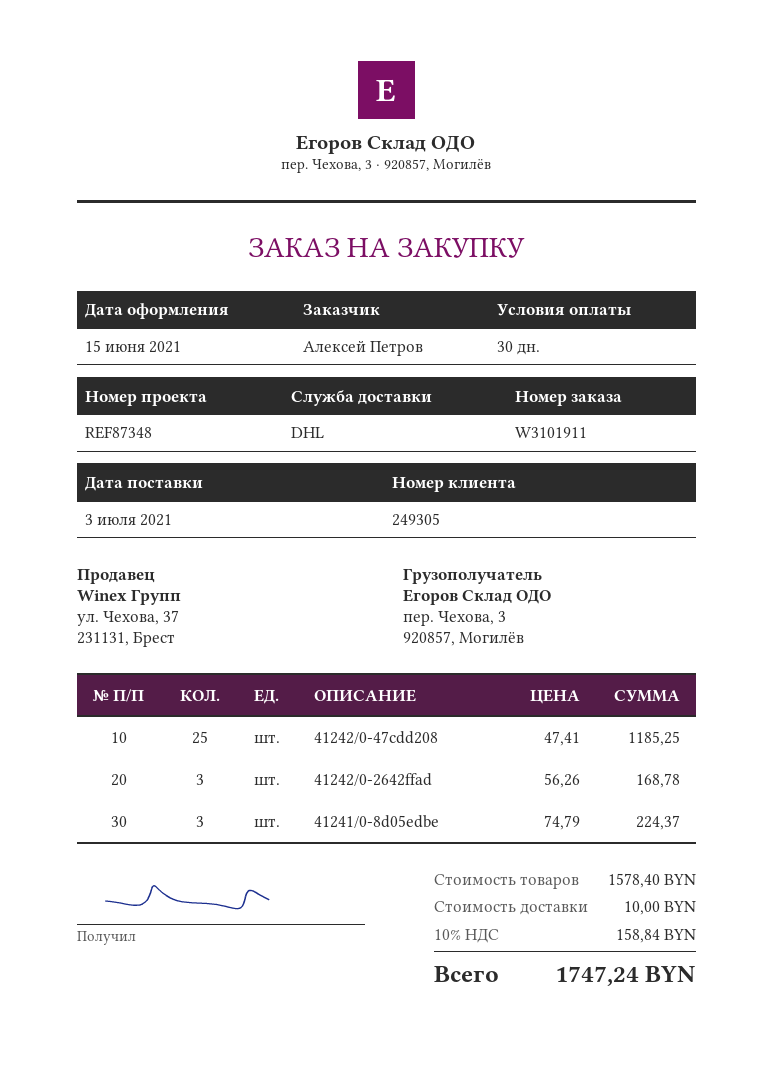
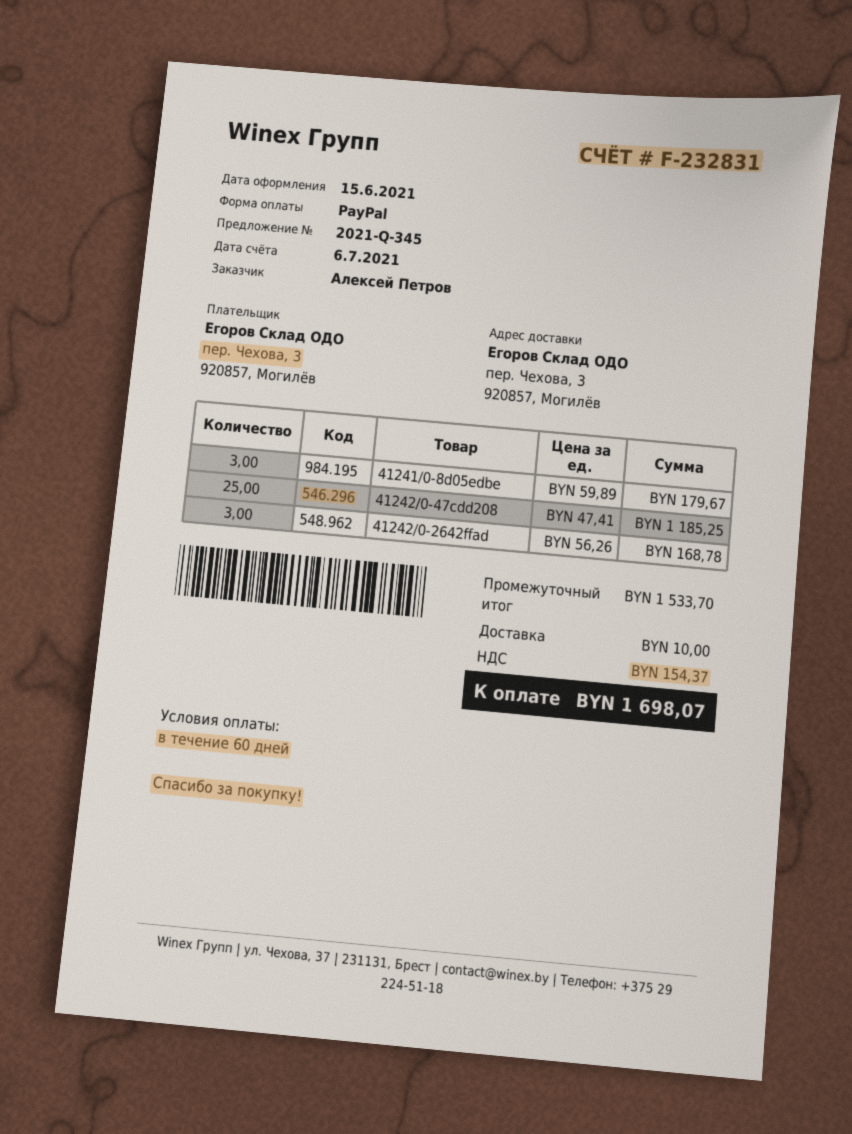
payment terms: 30 days -> 60 days
41241/0-8d05edbe: 3 x 74.79 = 224.37 -> 3 x 59.89 = 179.67
subtotal: 1578.40 -> 1533.70
tax: 158.84 -> 154.37
total: 1747.24 -> 1698.07

